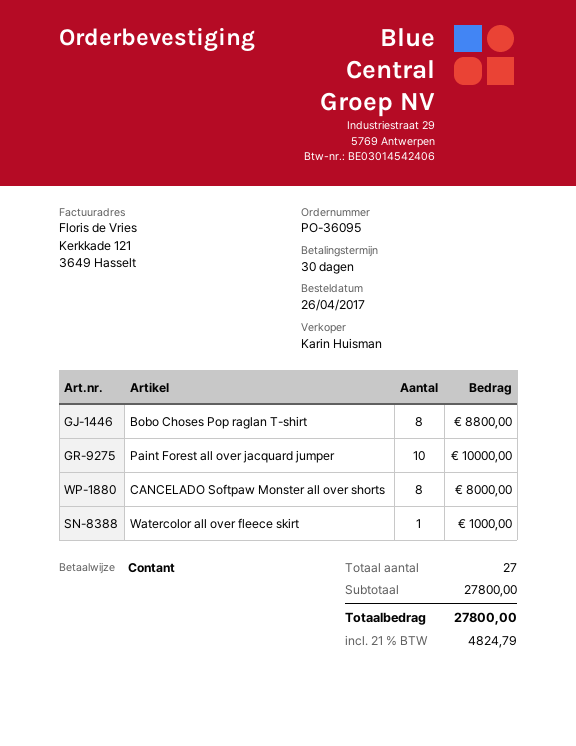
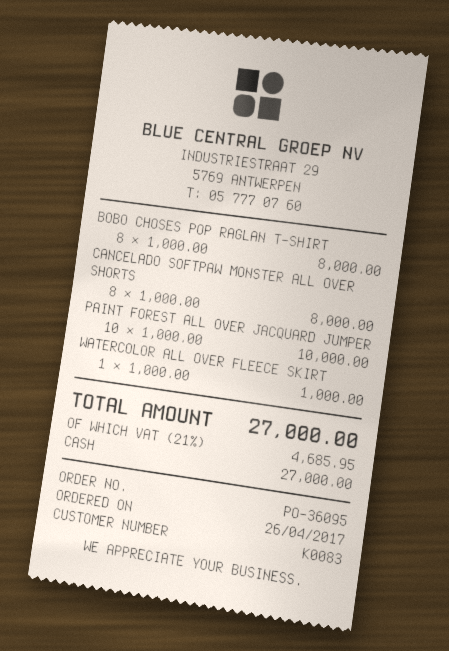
Bobo Choses Pop raglan T-shirt: 8 for 8800.00 -> 8 for 8000.00
tax: 21% = 4824.79 -> 21% = 4685.95
total: 27800.00 -> 27000.00

